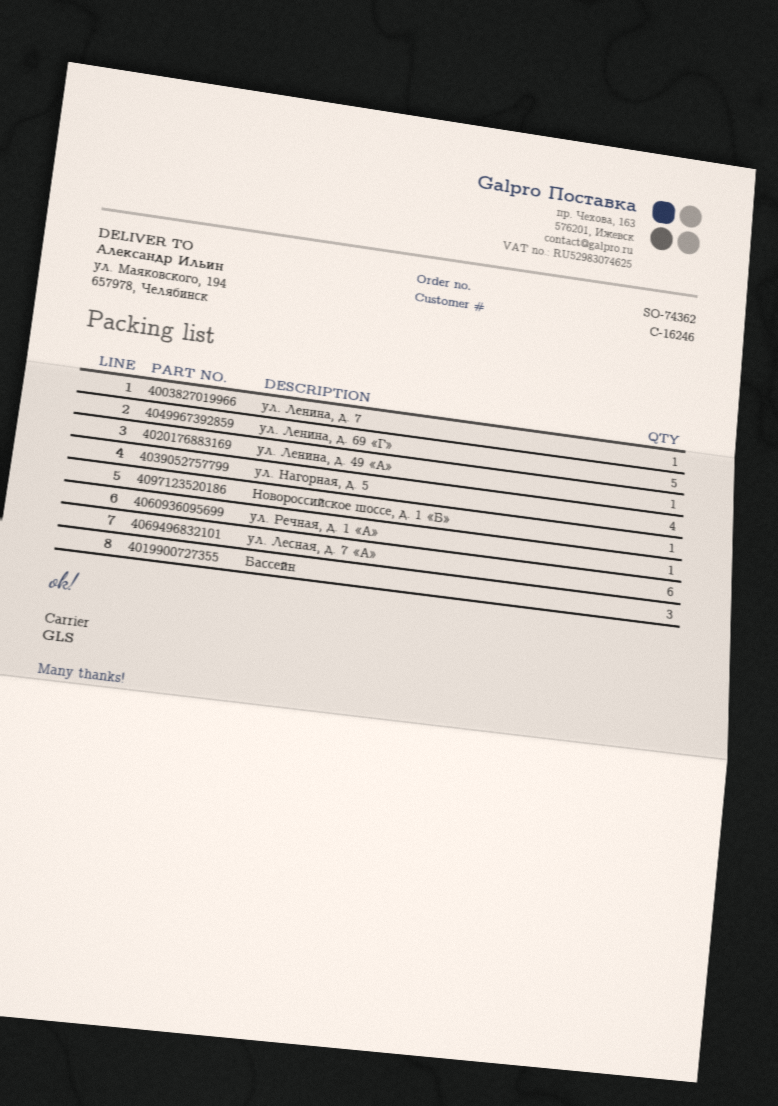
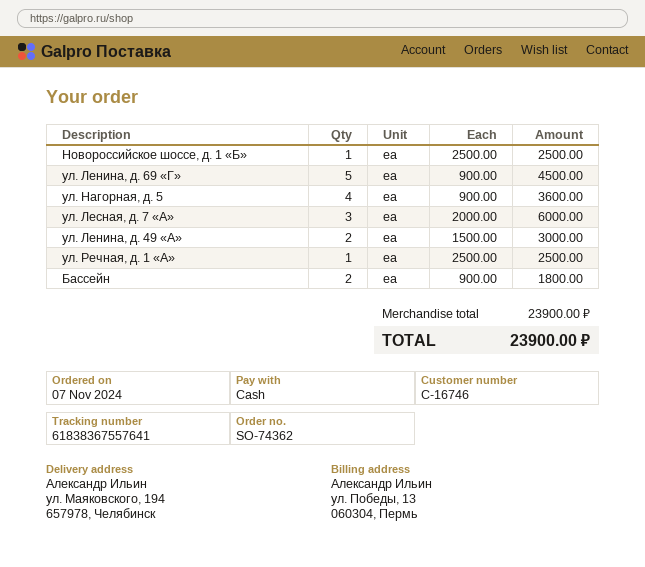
customer number: C-16246 -> C-16746
ул. Ленина, д. 7: 1 -> none
ул. Ленина, д. 49 «А»: 1 -> 2
ул. Лесная, д. 7 «А»: 6 -> 3
Бассейн: 3 -> 2

